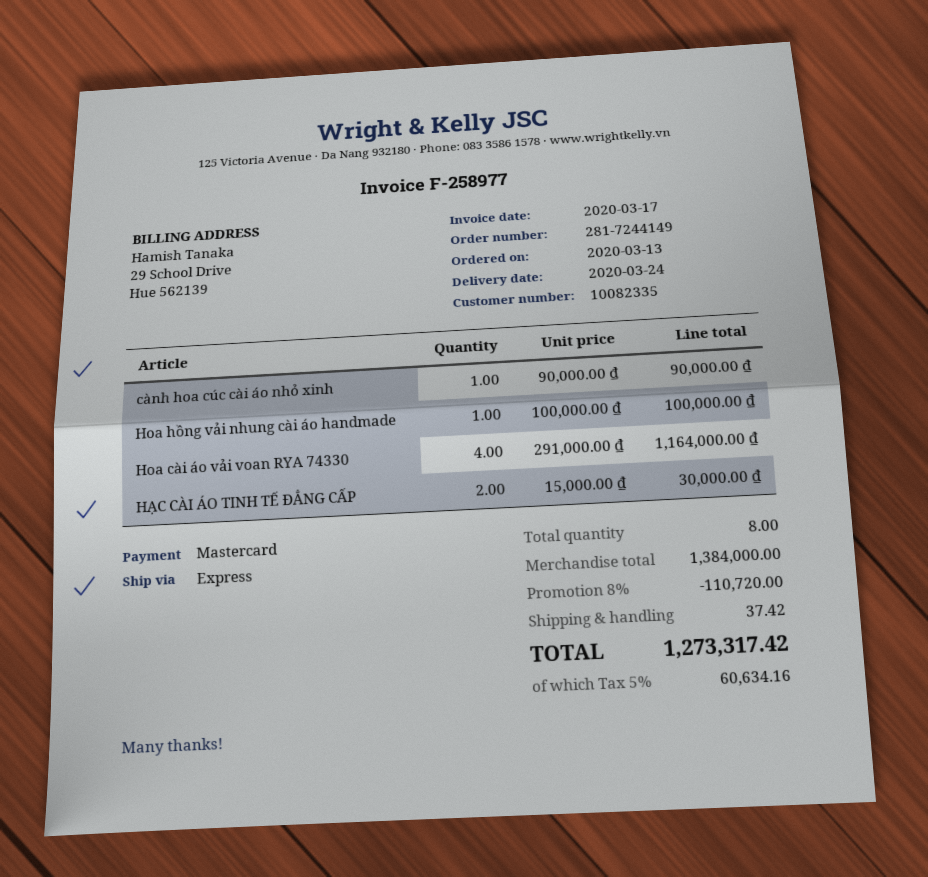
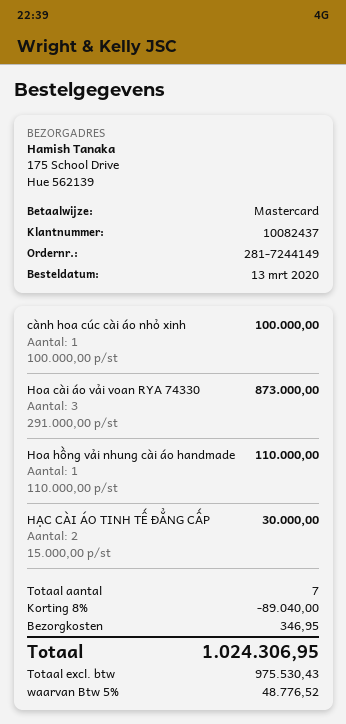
customer number: 10082335 -> 10082437
cành hoa cúc cài áo nhỏ xinh: 1 x 90000.00 = 90000.00 -> 1 x 100000.00 = 100000.00
Hoa hồng vải nhung cài áo handmade: 1 x 100000.00 = 100000.00 -> 1 x 110000.00 = 110000.00
Hoa cài áo vải voan RYA 74330: 4 x 291000.00 = 1164000.00 -> 3 x 291000.00 = 873000.00
total quantity: 8 -> 7
discount: 8% = 110720.00 -> 8% = 89040.00
shipping: 37.42 -> 346.95
tax: 5% = 60634.16 -> 5% = 48776.52
total: 1273317.42 -> 1024306.95

